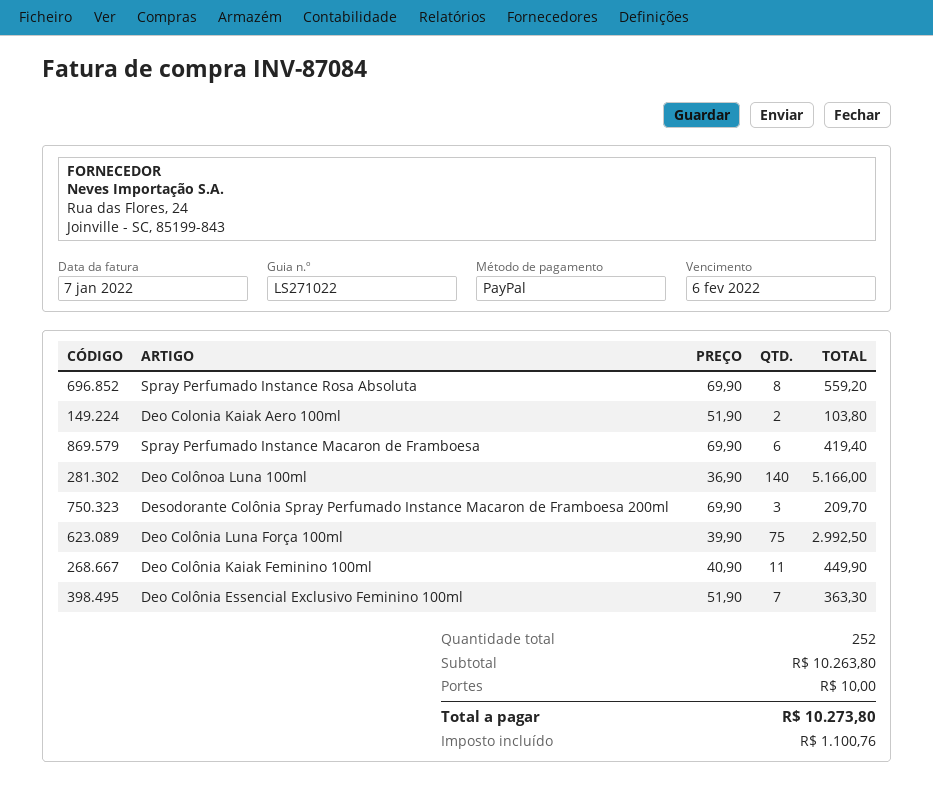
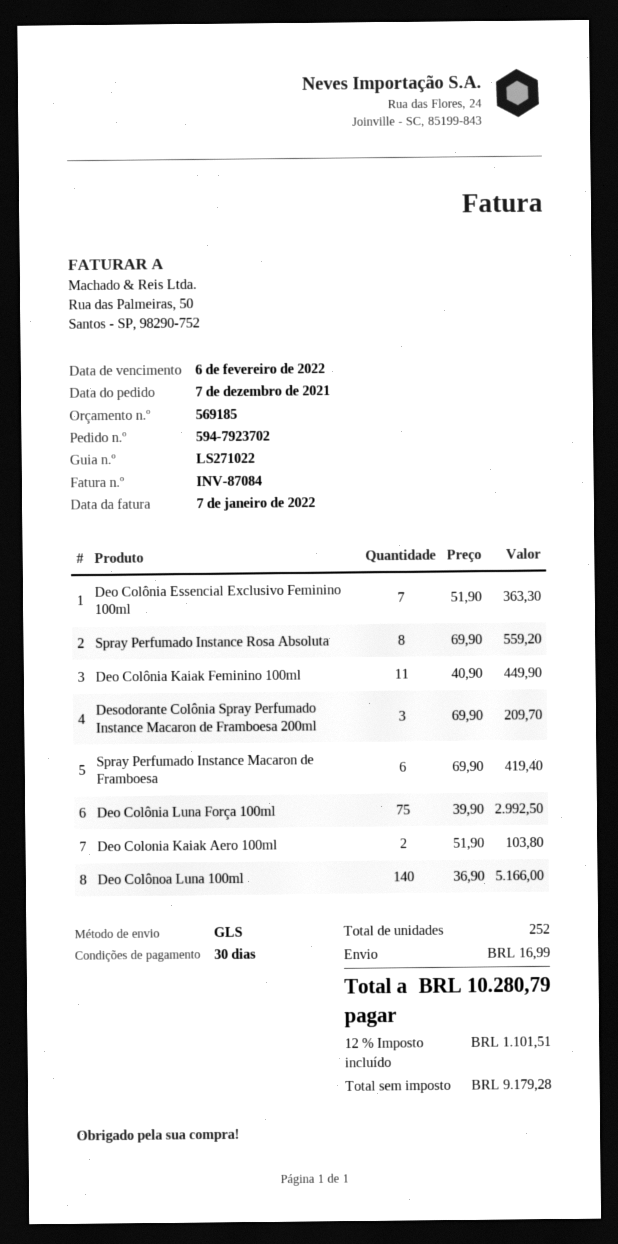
shipping: 10.00 -> 16.99
tax: 1100.76 -> 1101.51
total: 10273.80 -> 10280.79

